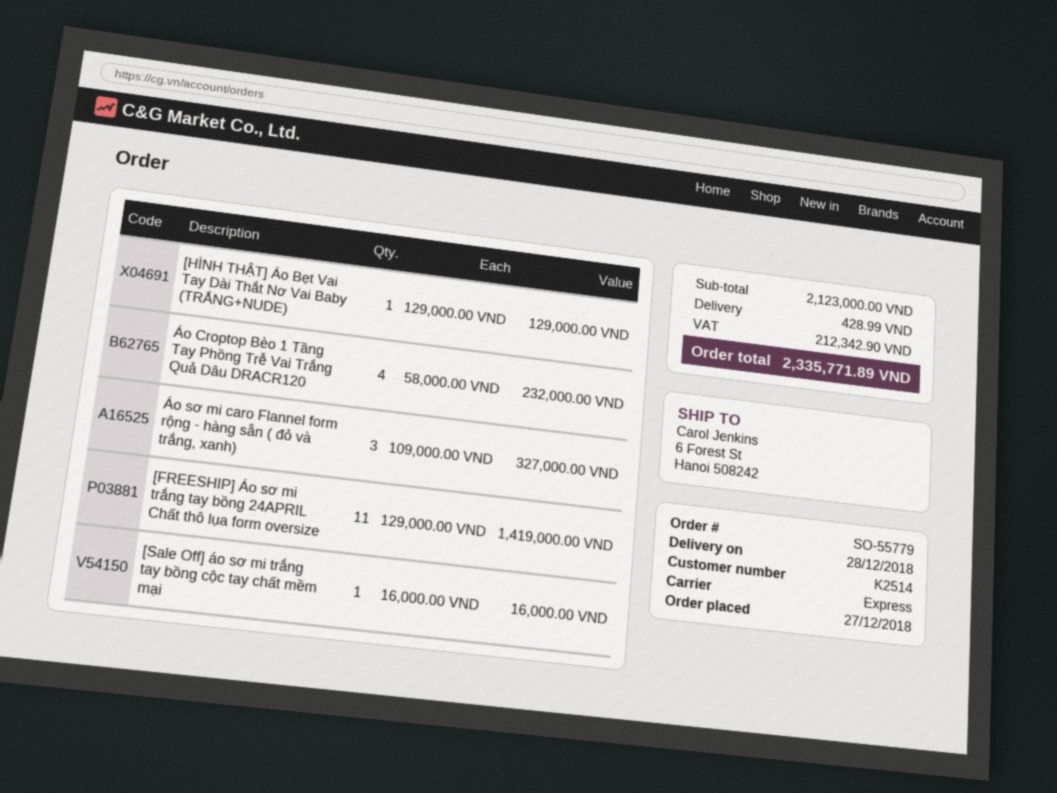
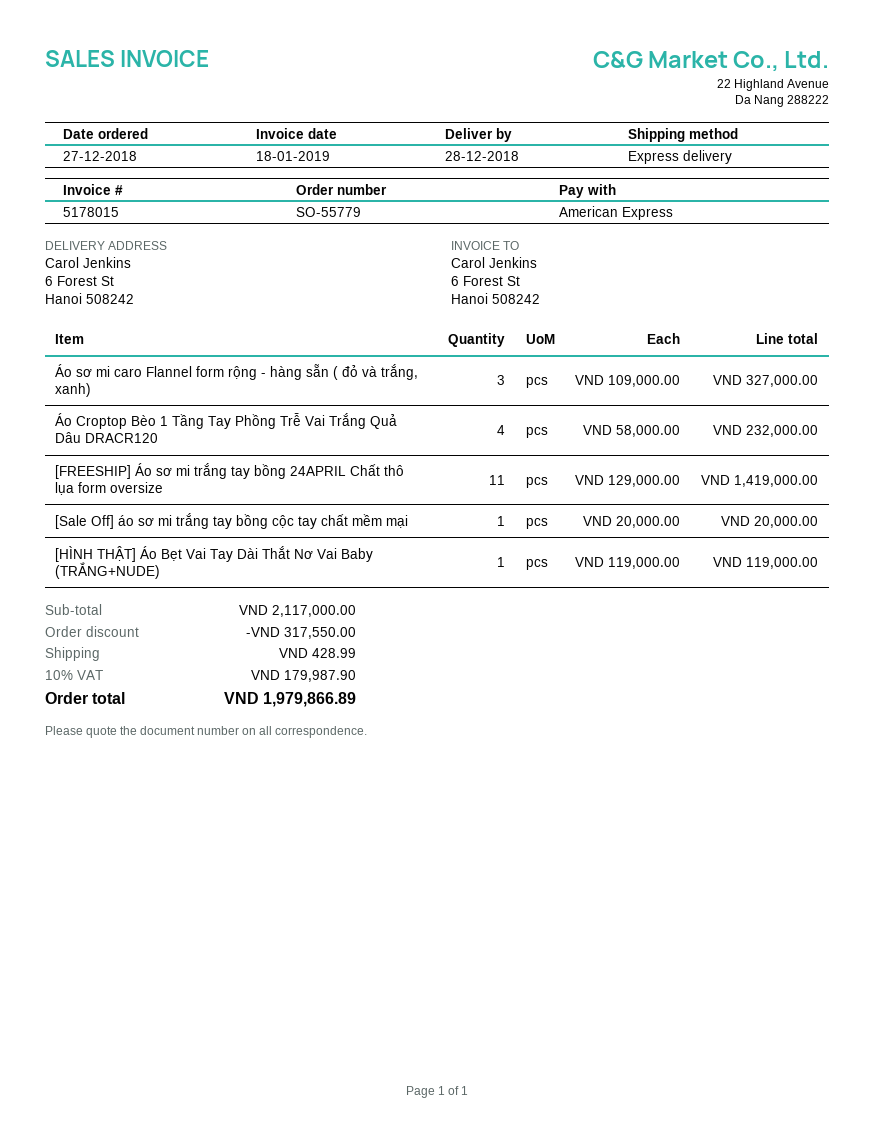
[HÌNH THẬT] Áo Bẹt Vai Tay Dài Thắt Nơ Vai Baby (TRẮNG+NUDE): 1 x 129000.00 = 129000.00 -> 1 x 119000.00 = 119000.00
[Sale Off] áo sơ mi trắng tay bồng cộc tay chất mềm mại: 1 x 16000.00 = 16000.00 -> 1 x 20000.00 = 20000.00
subtotal: 2123000.00 -> 2117000.00
discount: none -> 317550.00
tax: 212342.90 -> 179987.90
total: 2335771.89 -> 1979866.89

